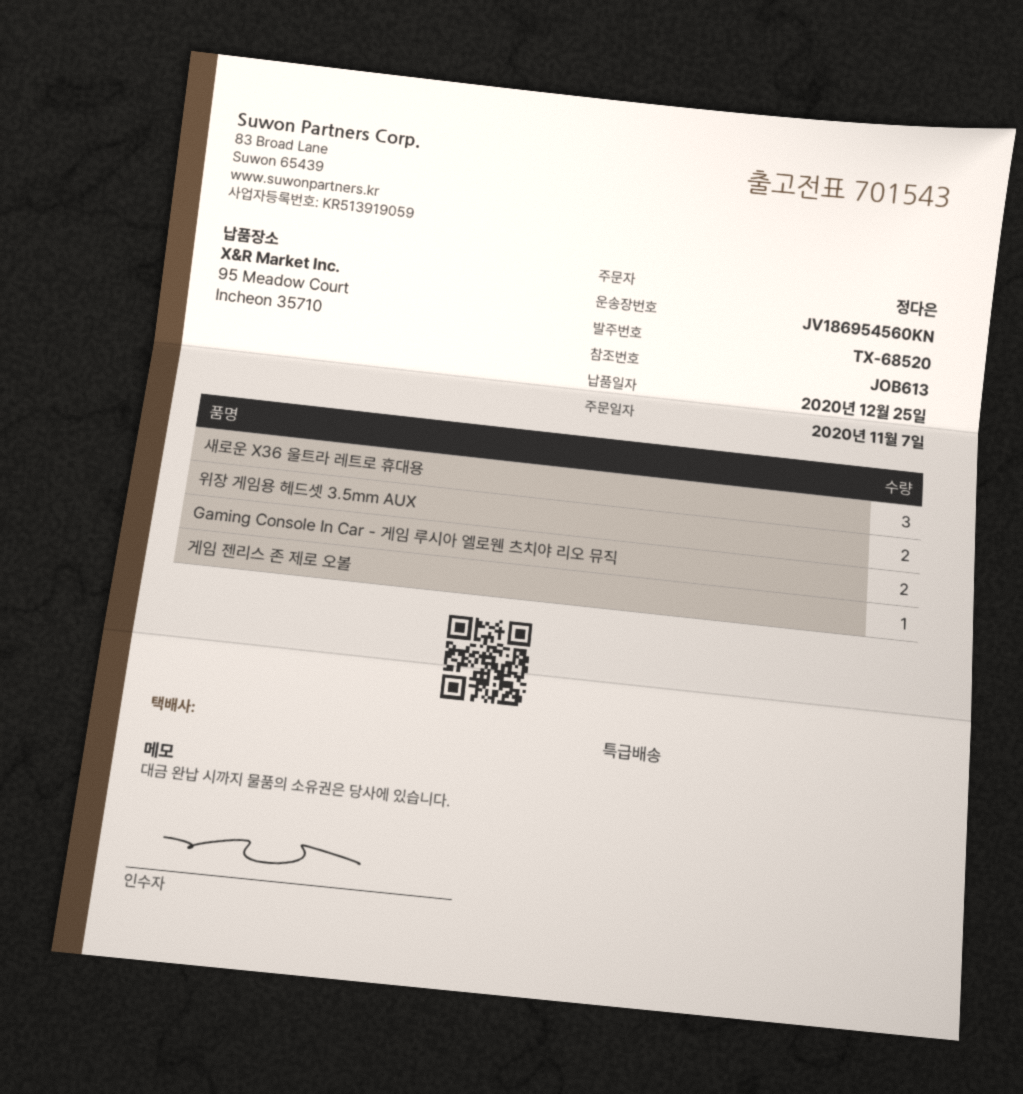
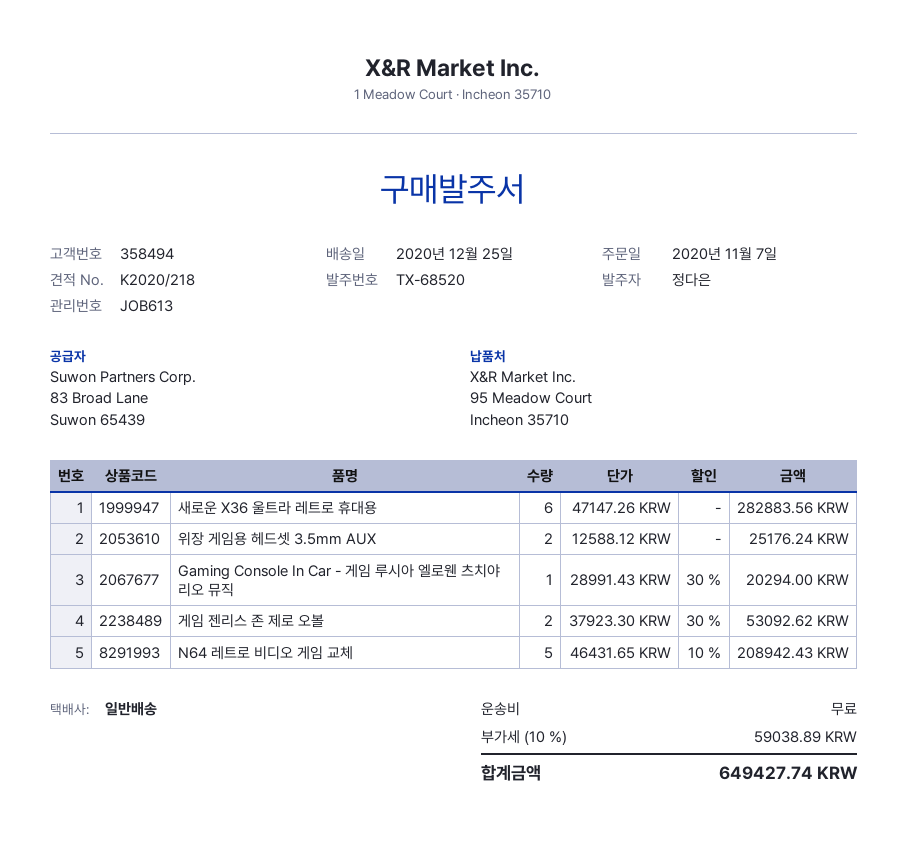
shipping method: express -> standard
새로운 X36 울트라 레트로 휴대용: 3 -> 6
Gaming Console In Car - 게임 루시아 엘로웬 츠치야 리오 뮤직: 2 -> 1
게임 젠리스 존 제로 오볼: 1 -> 2
N64 레트로 비디오 게임 교체: none -> 5

